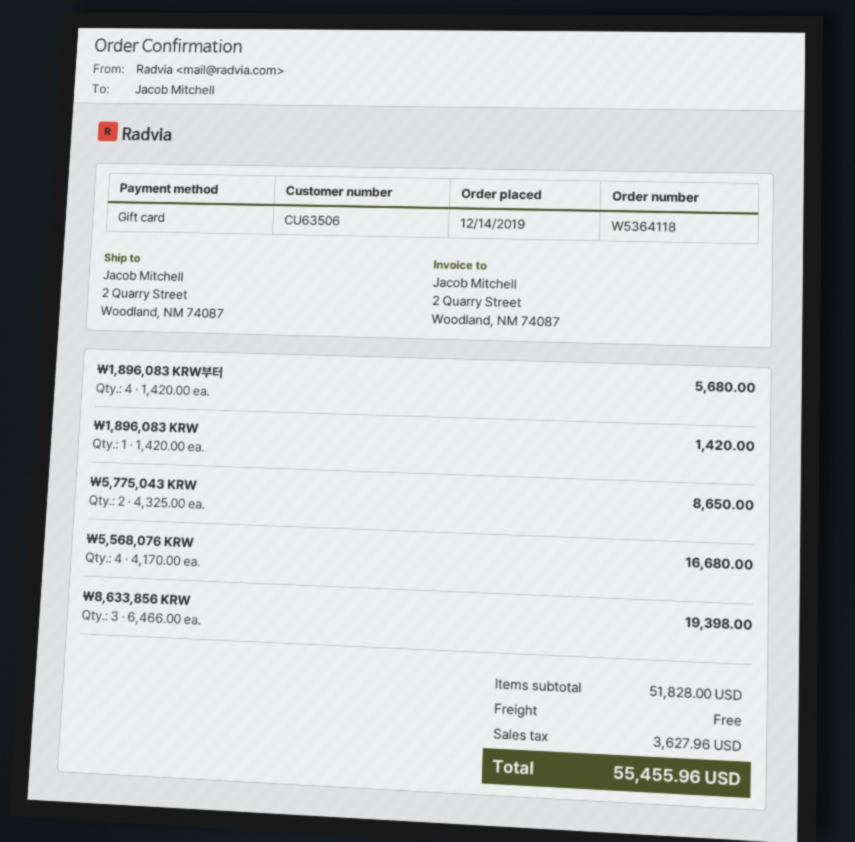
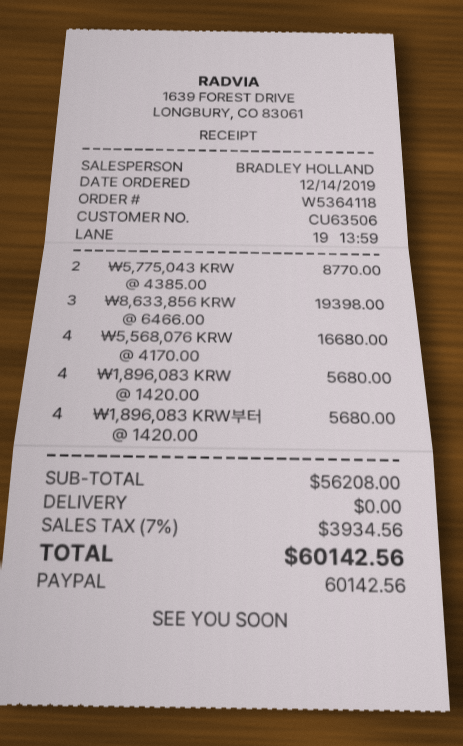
payment method: gift card -> PayPal
₩1,896,083 KRW: 1 x 1420.00 = 1420.00 -> 4 x 1420.00 = 5680.00
₩5,775,043 KRW: 2 x 4325.00 = 8650.00 -> 2 x 4385.00 = 8770.00
subtotal: 51828.00 -> 56208.00
tax: 3627.96 -> 3934.56
total: 55455.96 -> 60142.56

